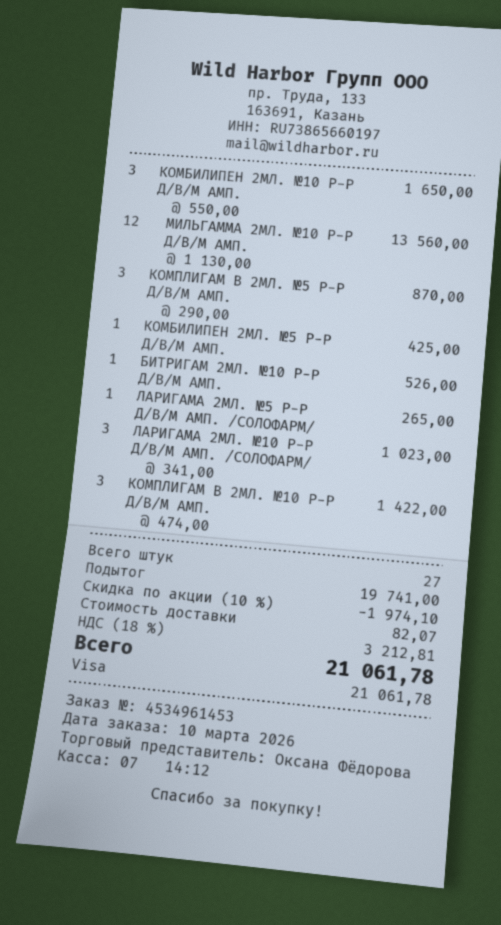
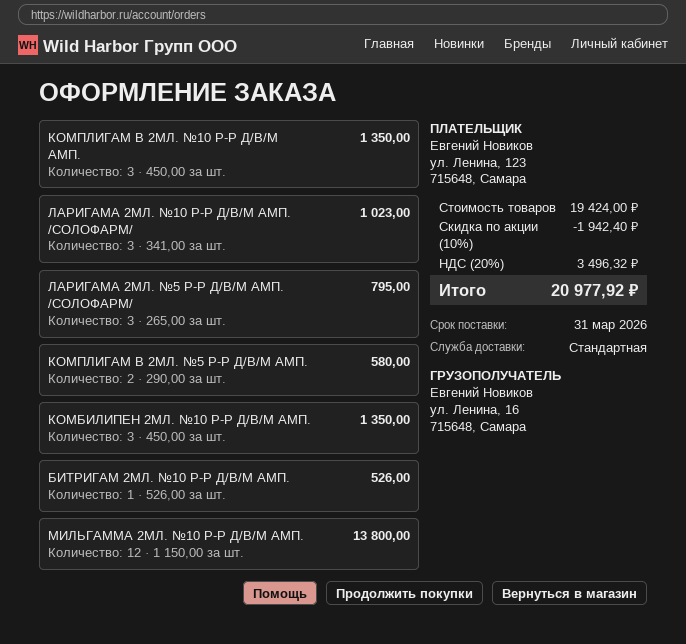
КОМБИЛИПЕН 2МЛ. №10 Р-Р Д/В/М АМП.: 3 x 550.00 = 1650.00 -> 3 x 450.00 = 1350.00
МИЛЬГАММА 2МЛ. №10 Р-Р Д/В/М АМП.: 12 x 1130.00 = 13560.00 -> 12 x 1150.00 = 13800.00
КОМПЛИГАМ В 2МЛ. №5 Р-Р Д/В/М АМП.: 3 x 290.00 = 870.00 -> 2 x 290.00 = 580.00
КОМБИЛИПЕН 2МЛ. №5 Р-Р Д/В/М АМП.: 1 x 425.00 = 425.00 -> none
ЛАРИГАМА 2МЛ. №5 Р-Р Д/В/М АМП. /СОЛОФАРМ/: 1 x 265.00 = 265.00 -> 3 x 265.00 = 795.00
КОМПЛИГАМ В 2МЛ. №10 Р-Р Д/В/М АМП.: 3 x 474.00 = 1422.00 -> 3 x 450.00 = 1350.00
subtotal: 19741.00 -> 19424.00
discount: 10% = 1974.10 -> 10% = 1942.40
shipping: 82.07 -> none
tax: 18% = 3212.81 -> 20% = 3496.32
total: 21061.78 -> 20977.92

